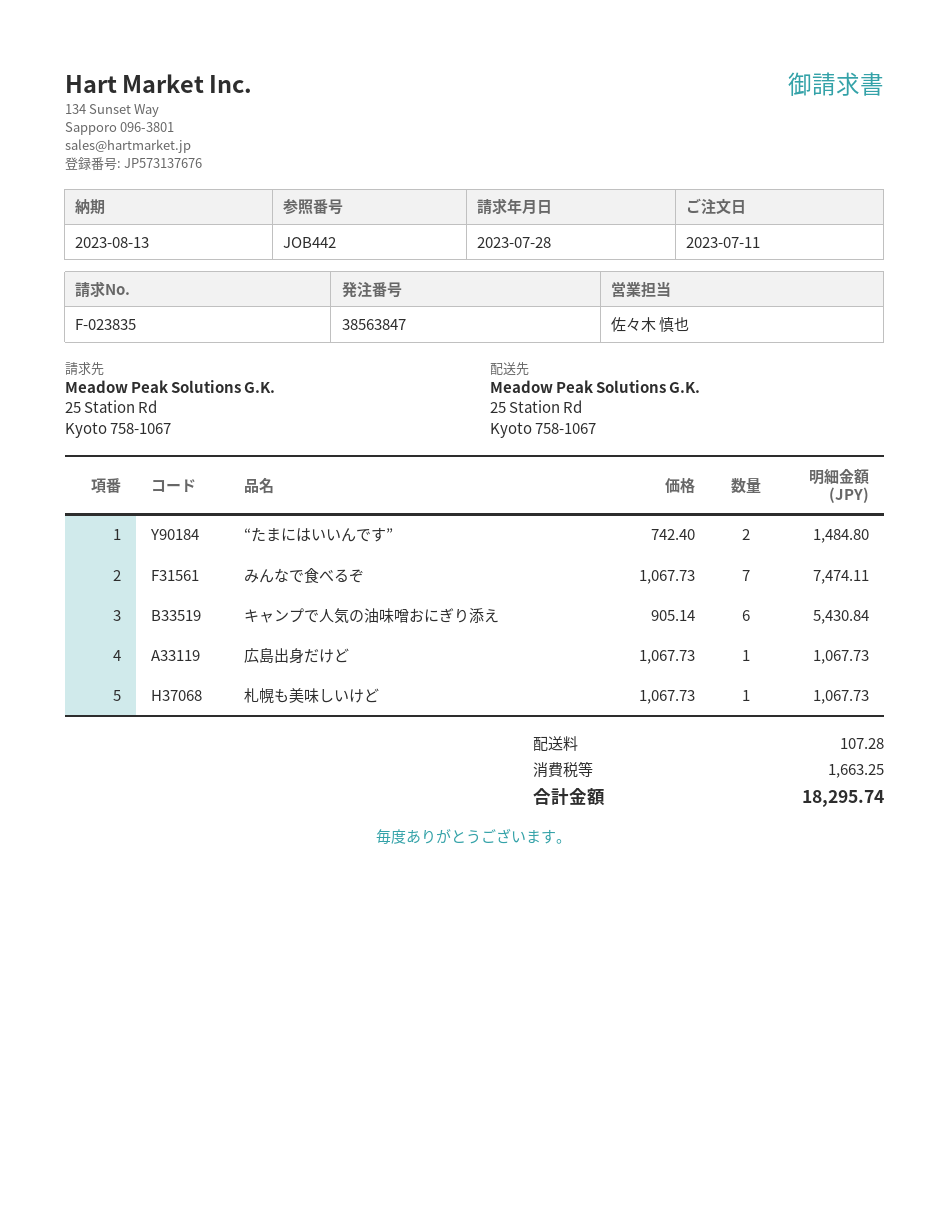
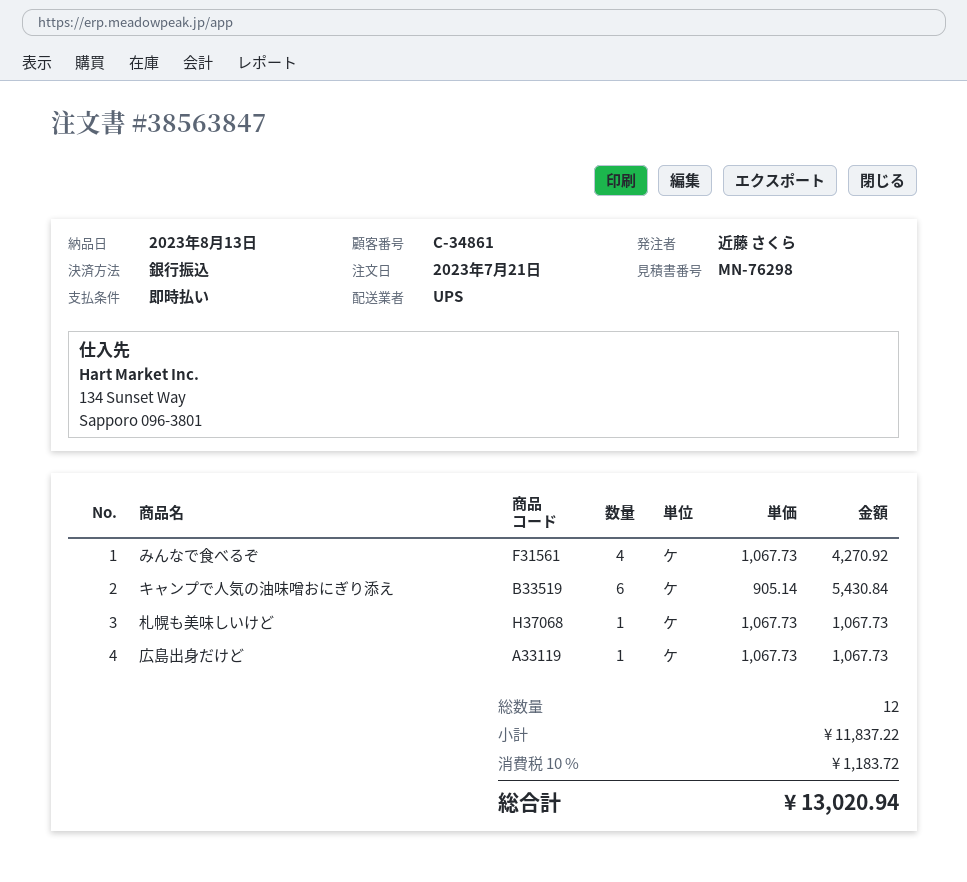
order date: 2023-07-11 -> 2023-07-21
“たまにはいいんです”: 2 x 742.40 = 1484.80 -> none
みんなで食べるぞ: 7 x 1067.73 = 7474.11 -> 4 x 1067.73 = 4270.92
shipping: 107.28 -> none
tax: 1663.25 -> 1183.72
total: 18295.74 -> 13020.94

